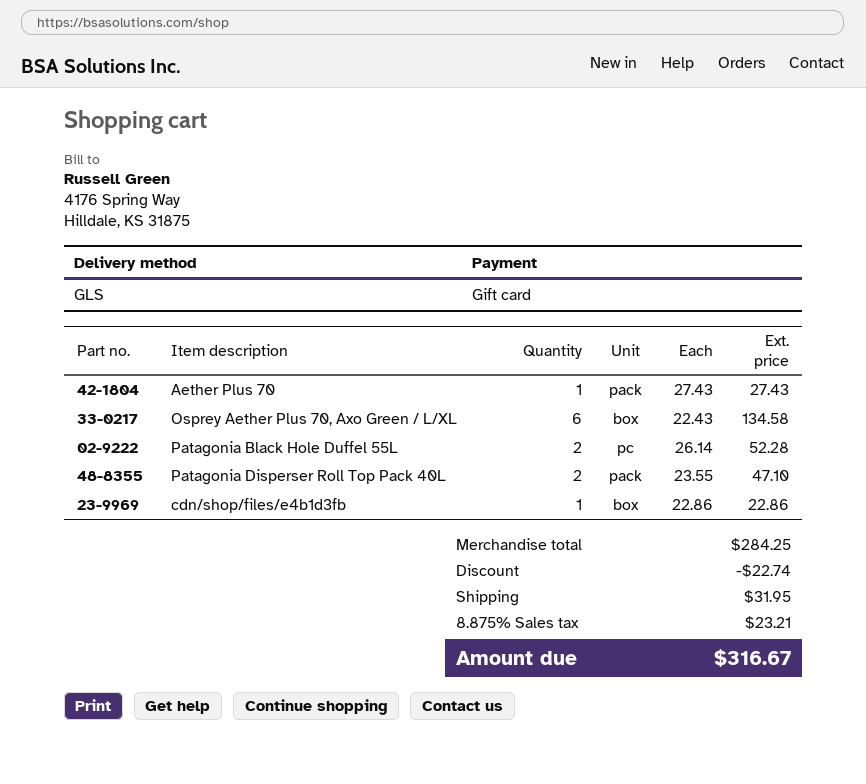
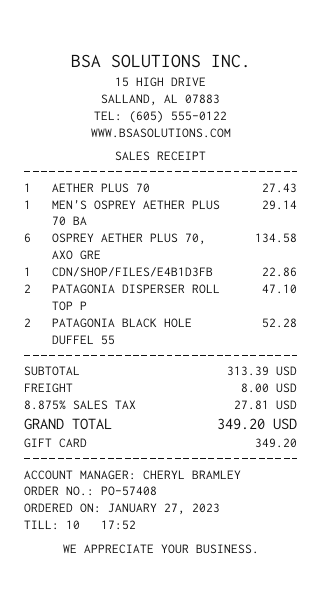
MEN'S OSPREY AETHER PLUS 70 BA: none -> 1 for 29.14
subtotal: 284.25 -> 313.39
discount: 22.74 -> none
shipping: 31.95 -> 8.00
tax: 8.875% = 23.21 -> 8.875% = 27.81
total: 316.67 -> 349.20

